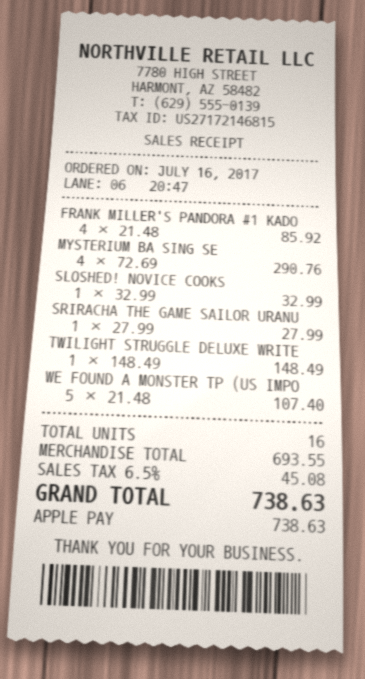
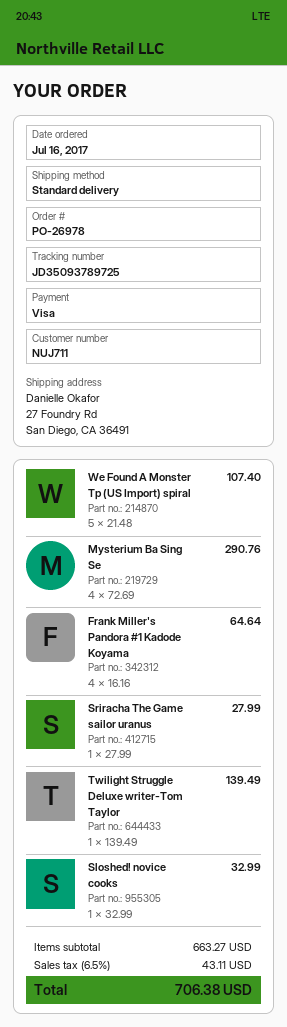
payment method: Apple Pay -> Visa
FRANK MILLER'S PANDORA #1 KADO: 4 x 21.48 = 85.92 -> 4 x 16.16 = 64.64
TWILIGHT STRUGGLE DELUXE WRITE: 1 x 148.49 = 148.49 -> 1 x 139.49 = 139.49
subtotal: 693.55 -> 663.27
tax: 6.5% = 45.08 -> 6.5% = 43.11
total: 738.63 -> 706.38

